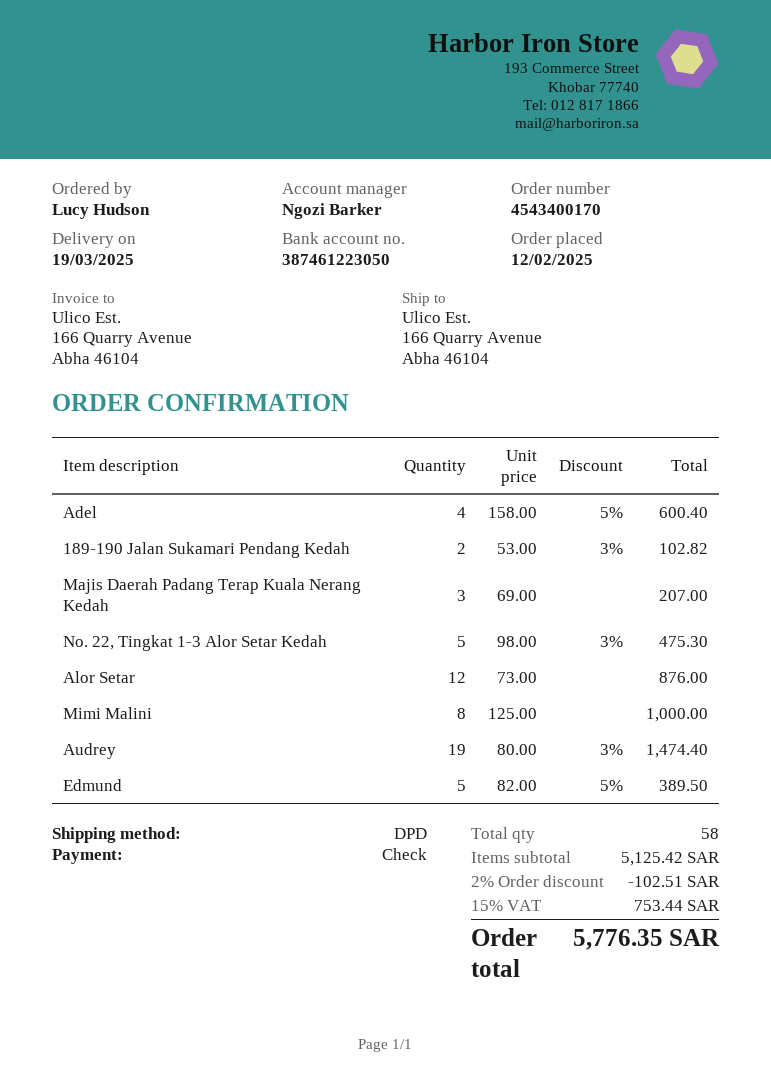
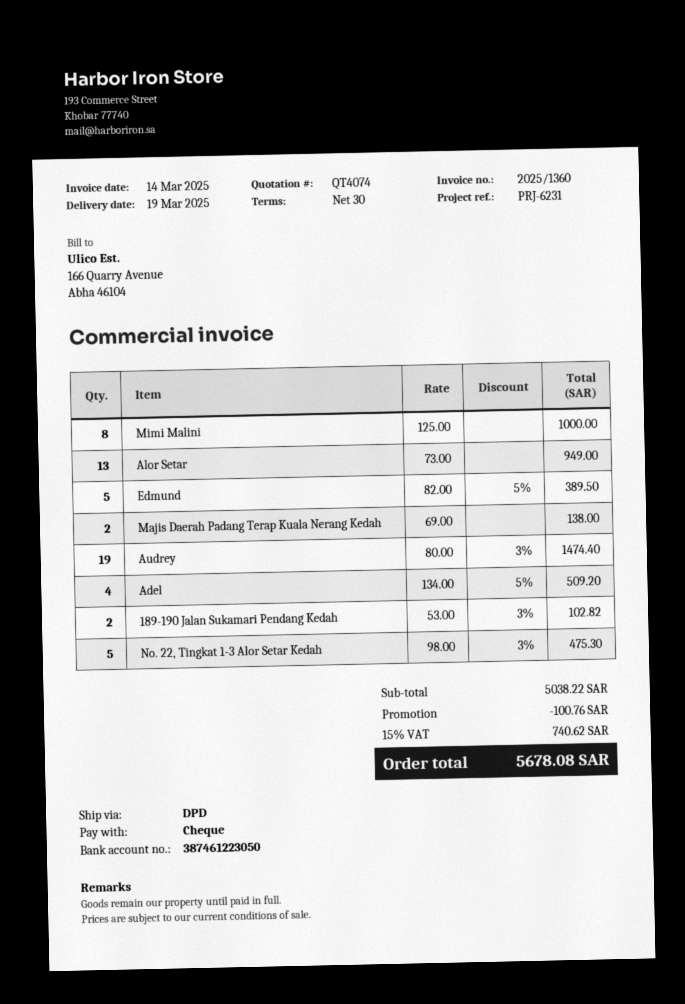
Adel: 4 x 158.00 - 5% = 600.40 -> 4 x 134.00 - 5% = 509.20
Majis Daerah Padang Terap Kuala Nerang Kedah: 3 x 69.00 = 207.00 -> 2 x 69.00 = 138.00
Alor Setar: 12 x 73.00 = 876.00 -> 13 x 73.00 = 949.00
subtotal: 5125.42 -> 5038.22
discount: 102.51 -> 100.76
tax: 15% = 753.44 -> 15% = 740.62
total: 5776.35 -> 5678.08

